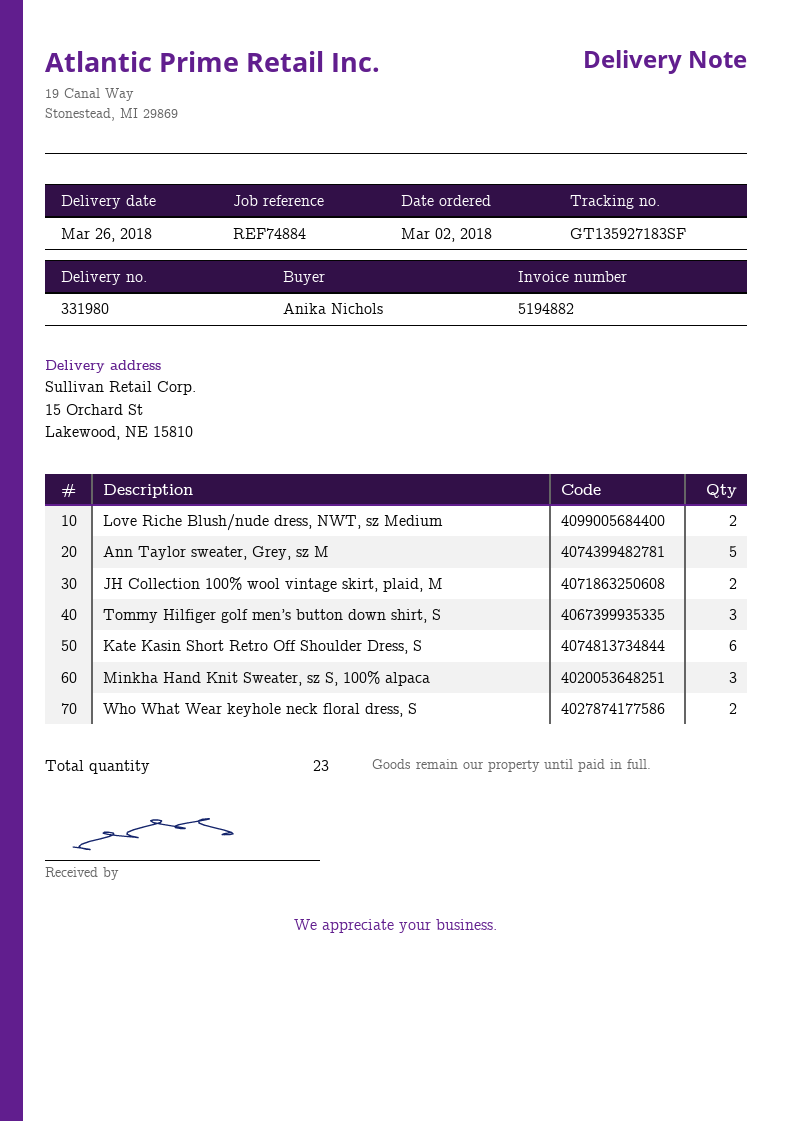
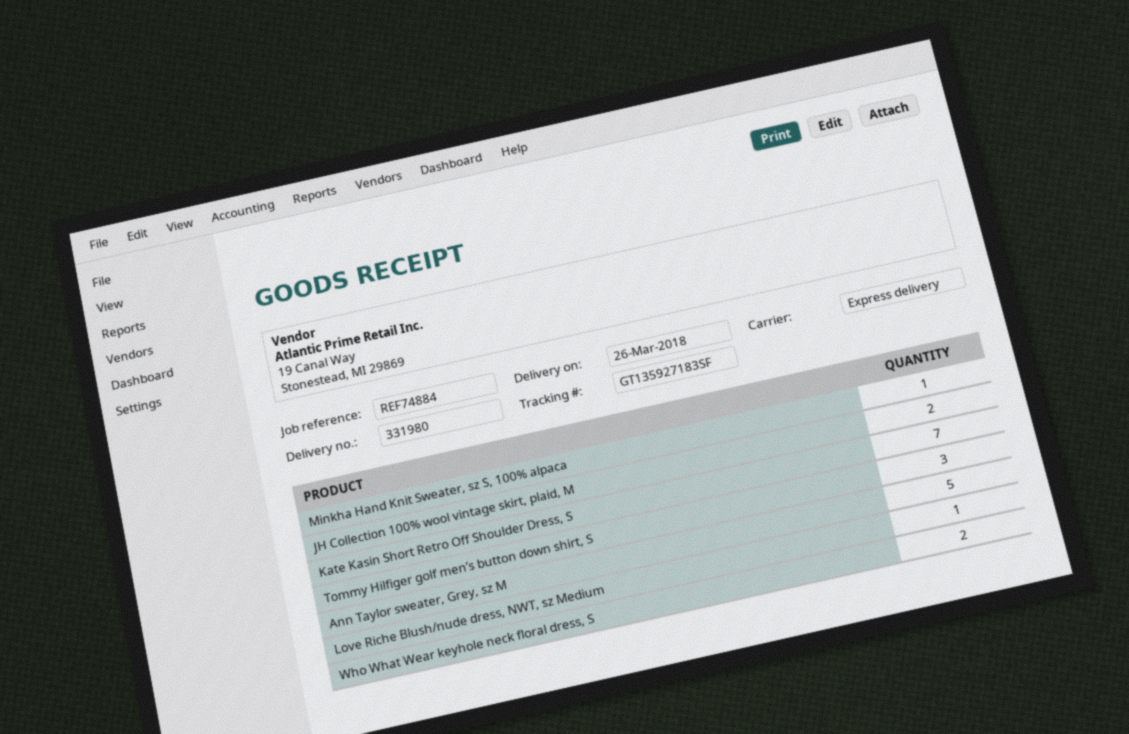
Love Riche Blush/nude dress, NWT, sz Medium: 2 -> 1
Kate Kasin Short Retro Off Shoulder Dress, S: 6 -> 7
Minkha Hand Knit Sweater, sz S, 100% alpaca: 3 -> 1

